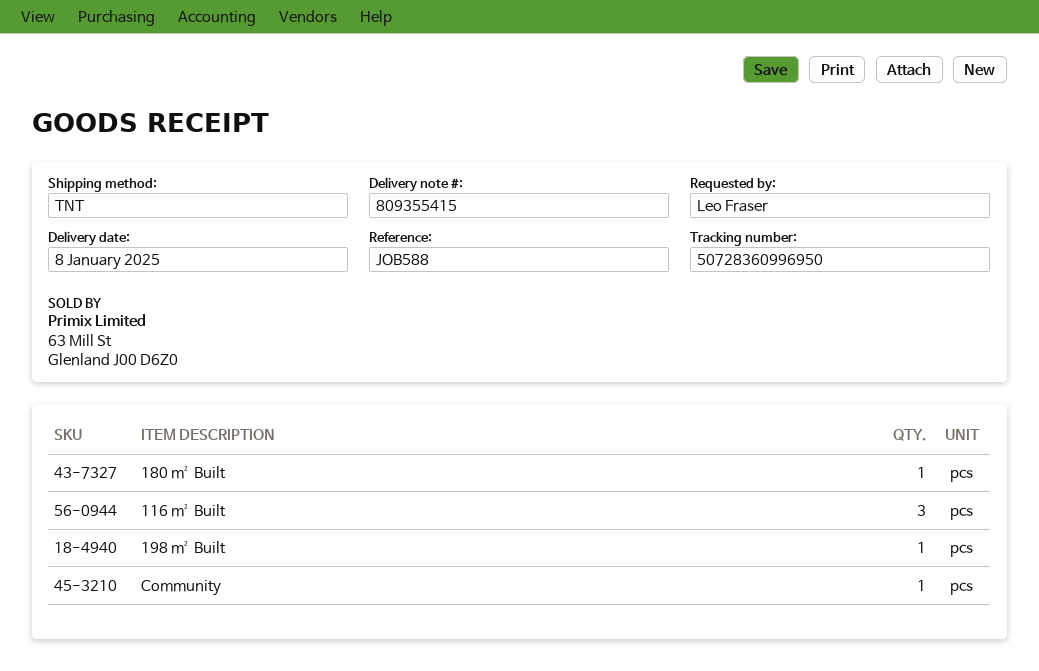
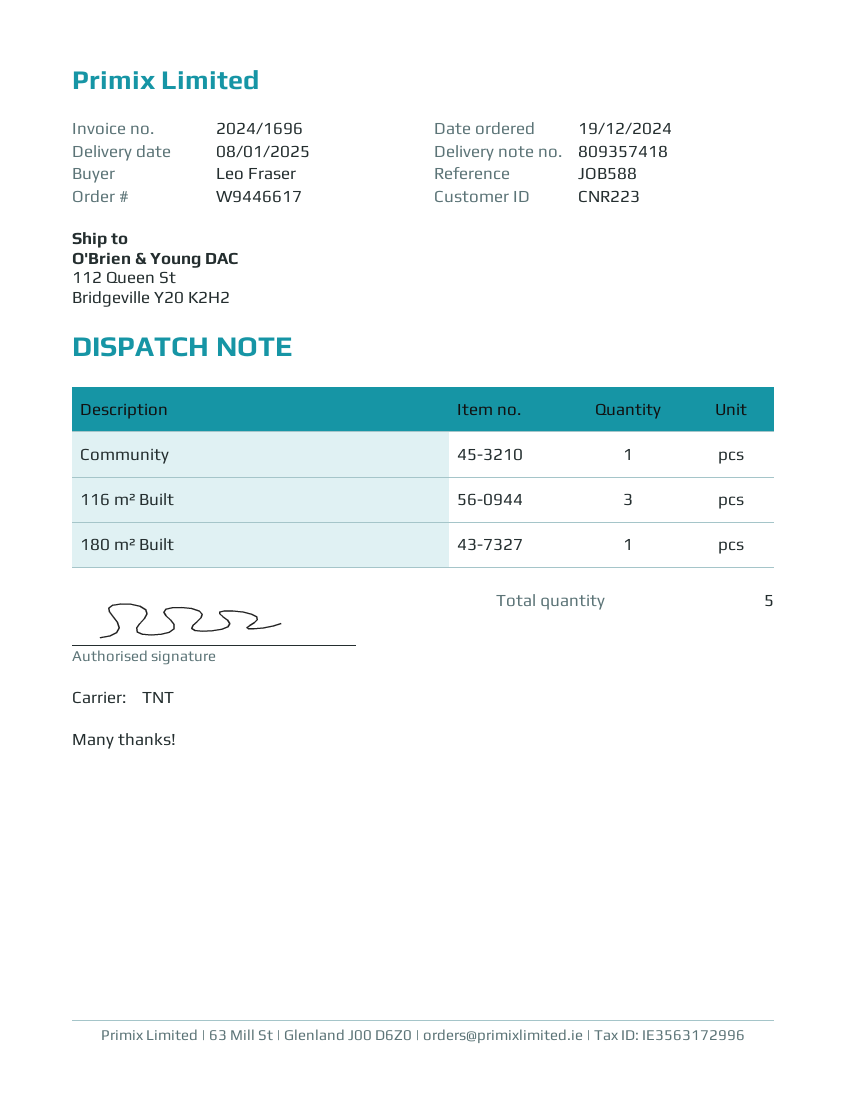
delivery note number: 809355415 -> 809357418
198 m² Built: 1 -> none

